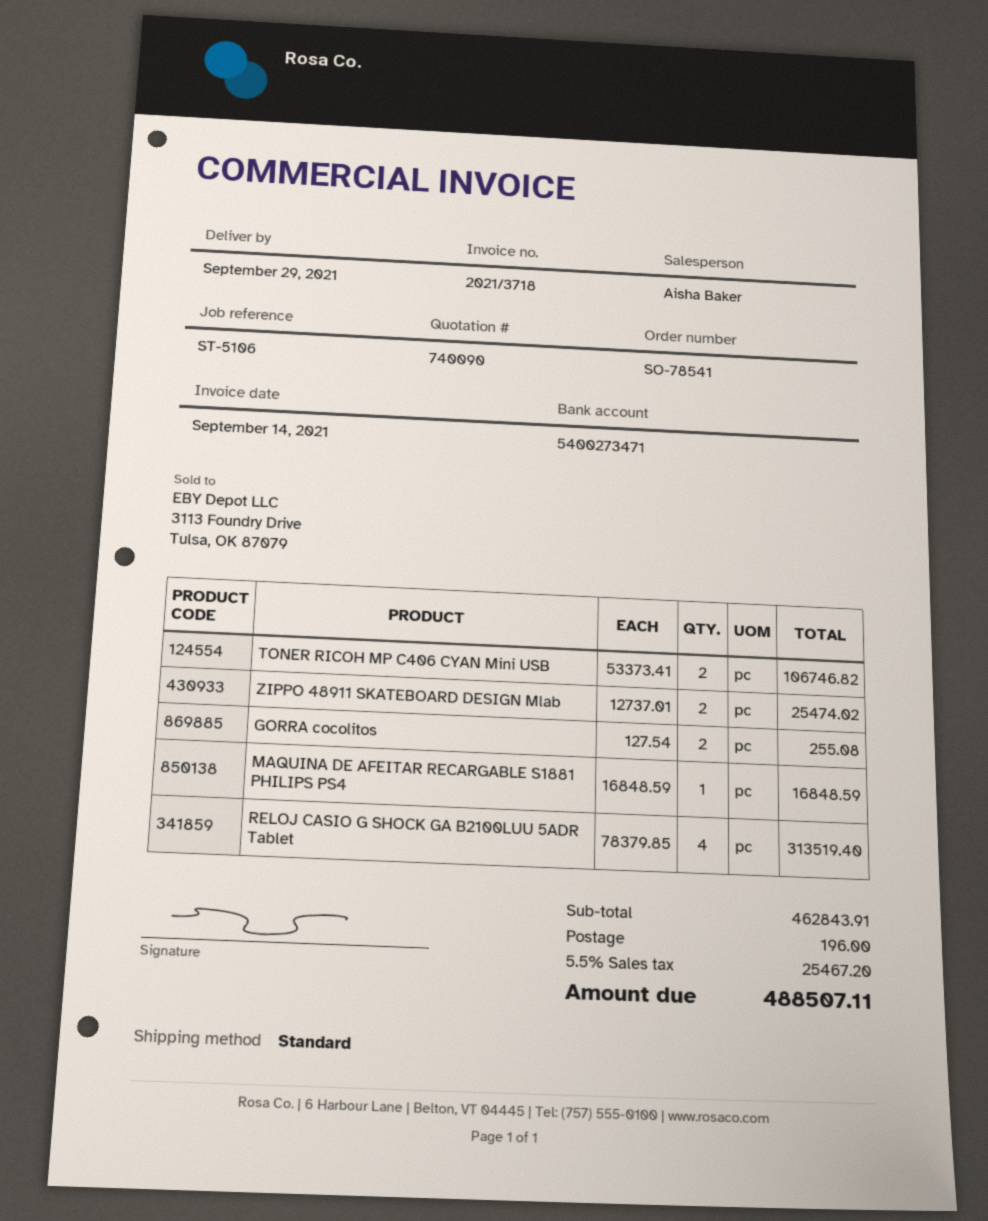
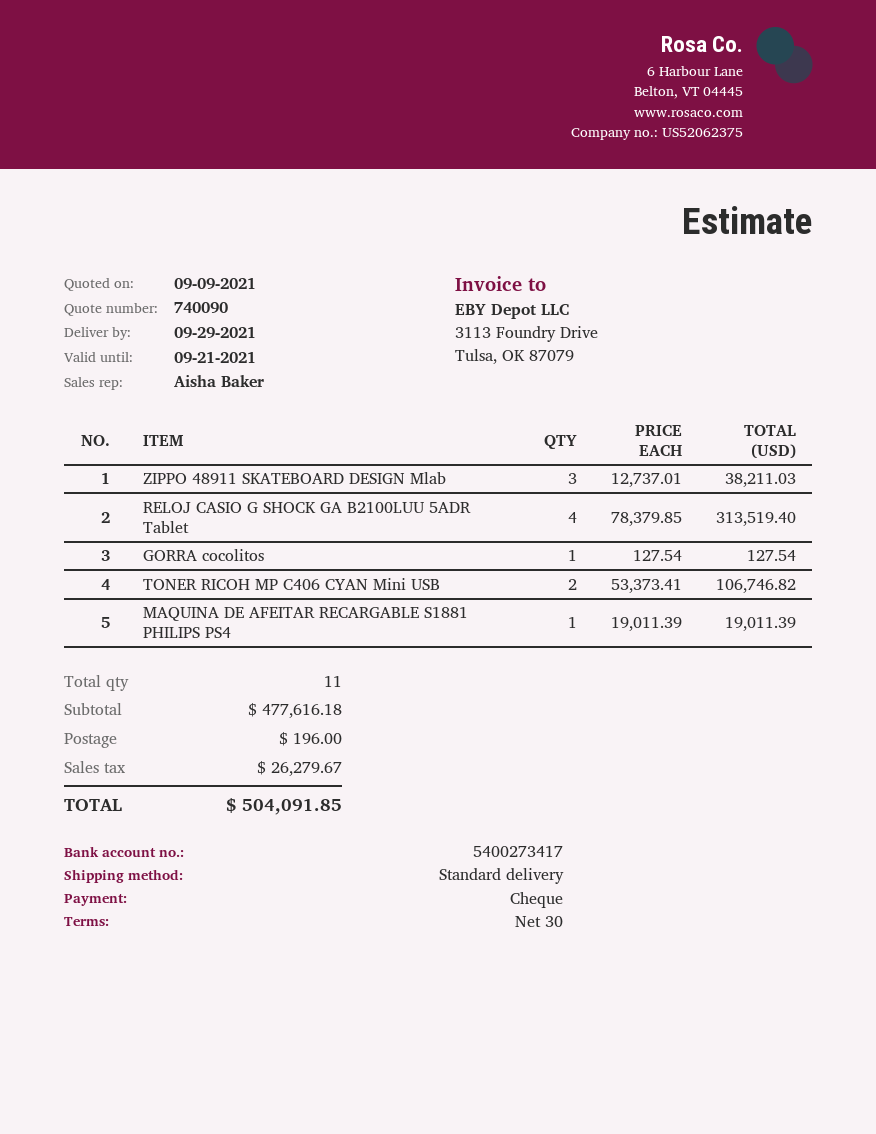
bank account: 5400273471 -> 5400273417
ZIPPO 48911 SKATEBOARD DESIGN Mlab: 2 x 12737.01 = 25474.02 -> 3 x 12737.01 = 38211.03
GORRA cocolitos: 2 x 127.54 = 255.08 -> 1 x 127.54 = 127.54
MAQUINA DE AFEITAR RECARGABLE S1881 PHILIPS PS4: 1 x 16848.59 = 16848.59 -> 1 x 19011.39 = 19011.39
subtotal: 462843.91 -> 477616.18
tax: 25467.20 -> 26279.67
total: 488507.11 -> 504091.85

